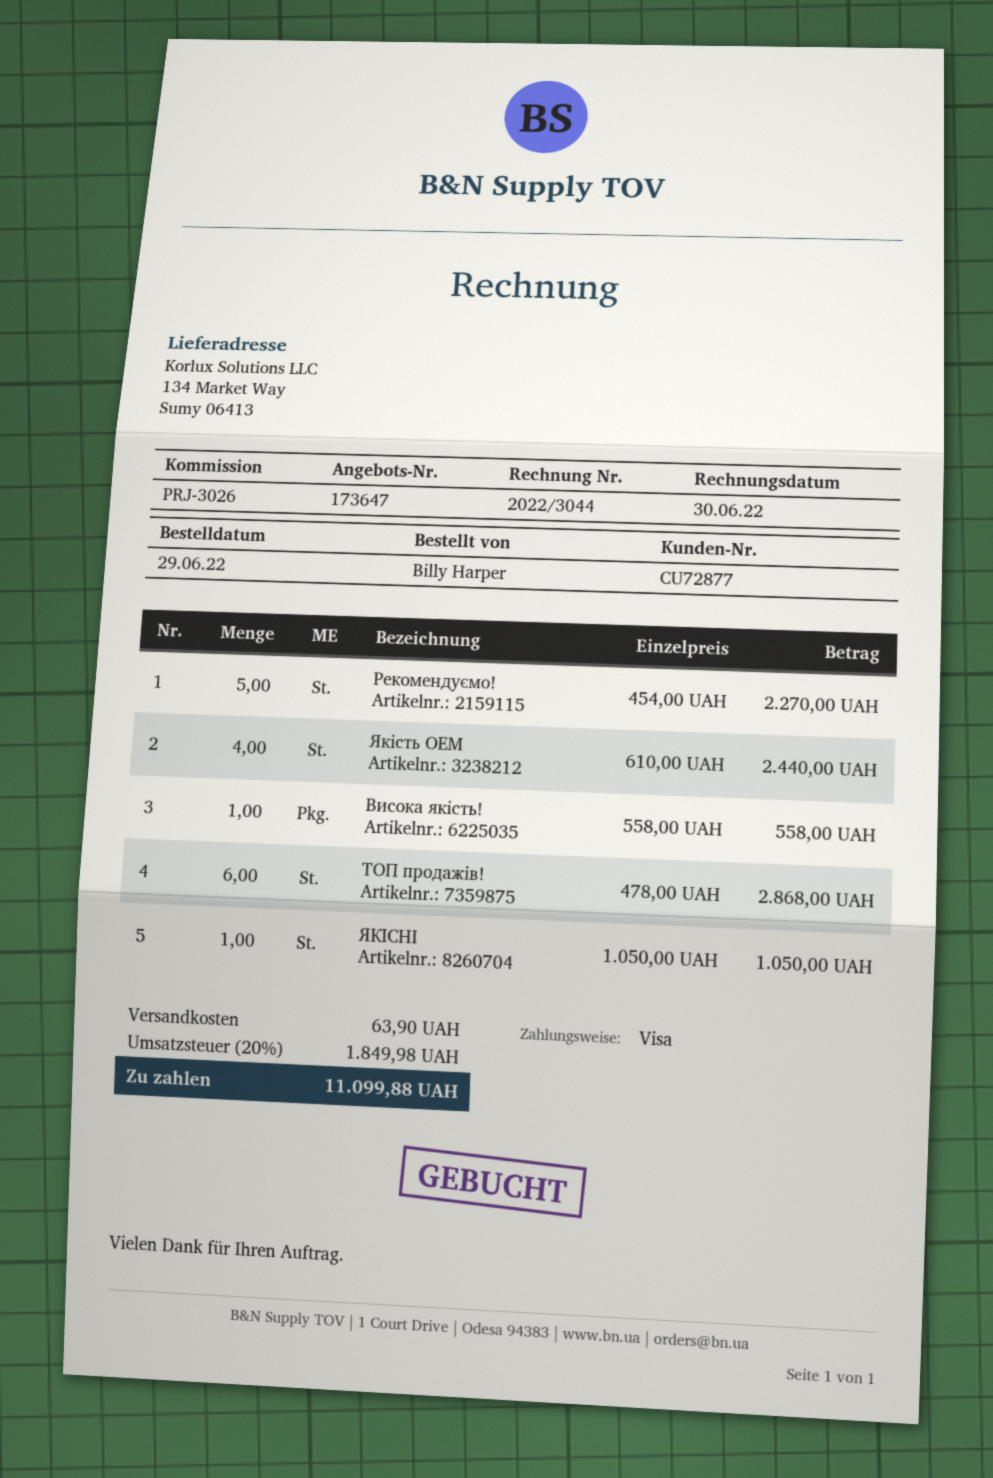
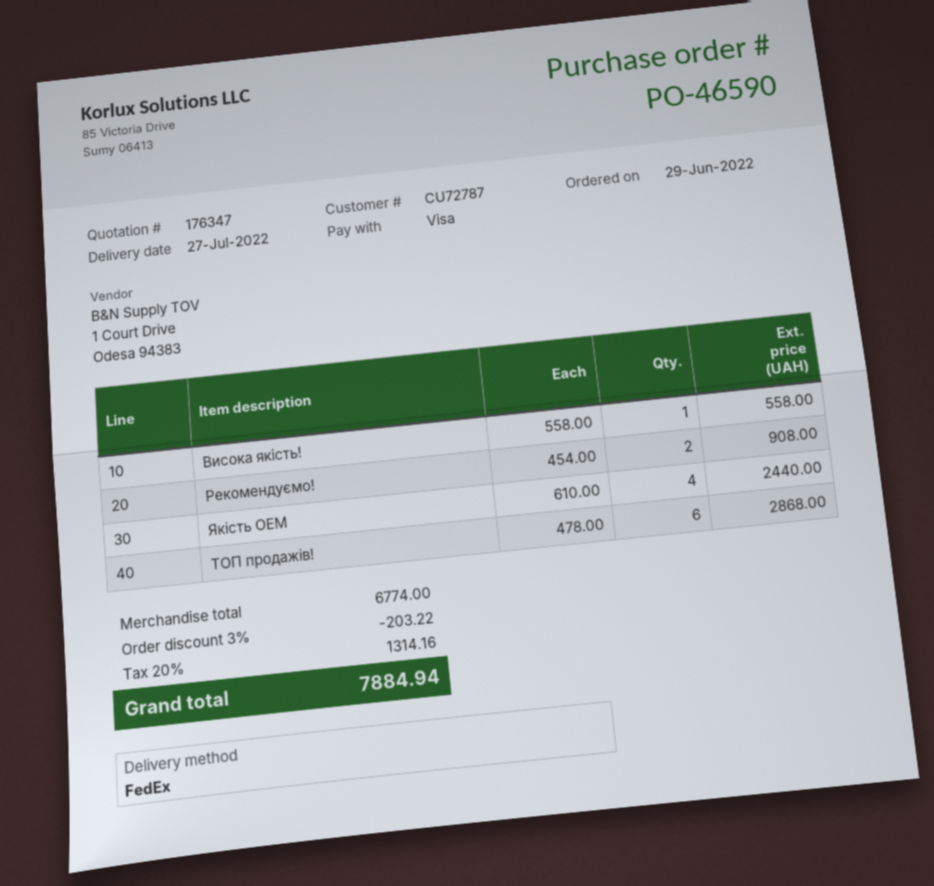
quote number: 173647 -> 176347
customer number: CU72877 -> CU72787
Рекомендуємо!: 5 x 454.00 = 2270.00 -> 2 x 454.00 = 908.00
ЯКІСНІ: 1 x 1050.00 = 1050.00 -> none
discount: none -> 3% = 203.22
shipping: 63.90 -> none
tax: 20% = 1849.98 -> 20% = 1314.16
total: 11099.88 -> 7884.94

